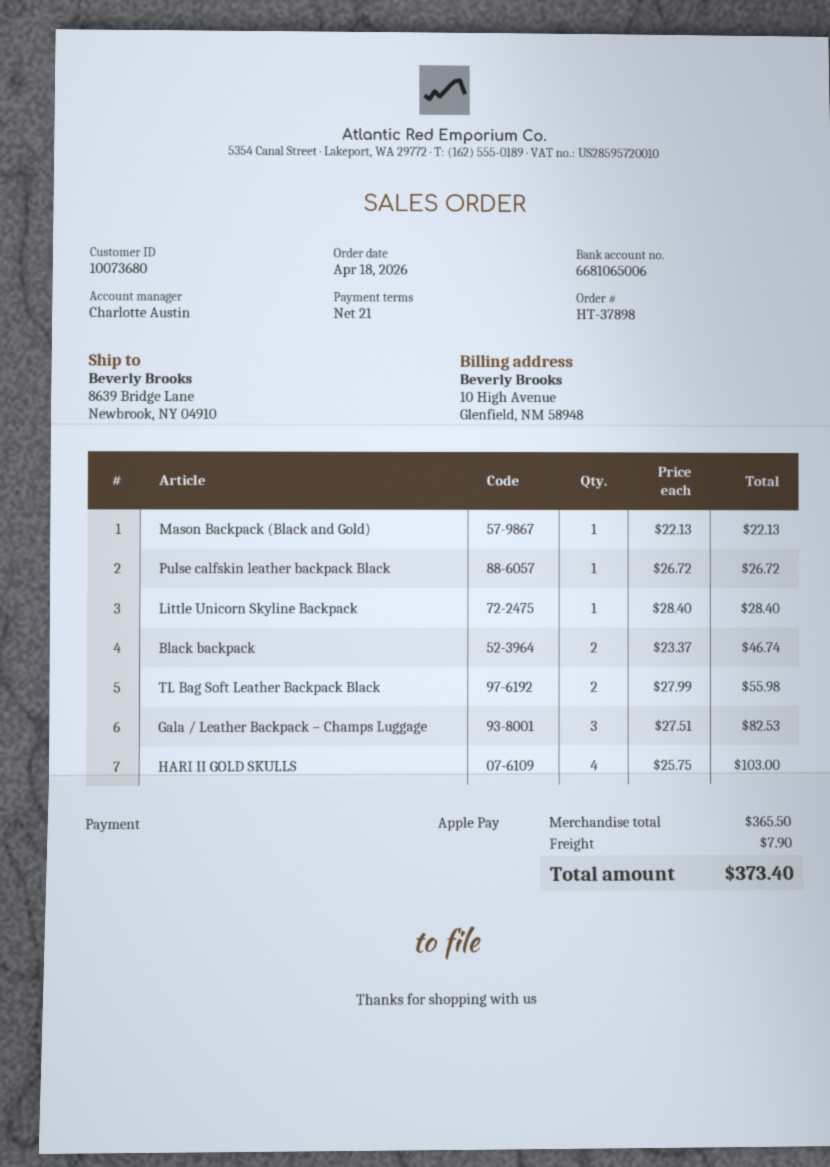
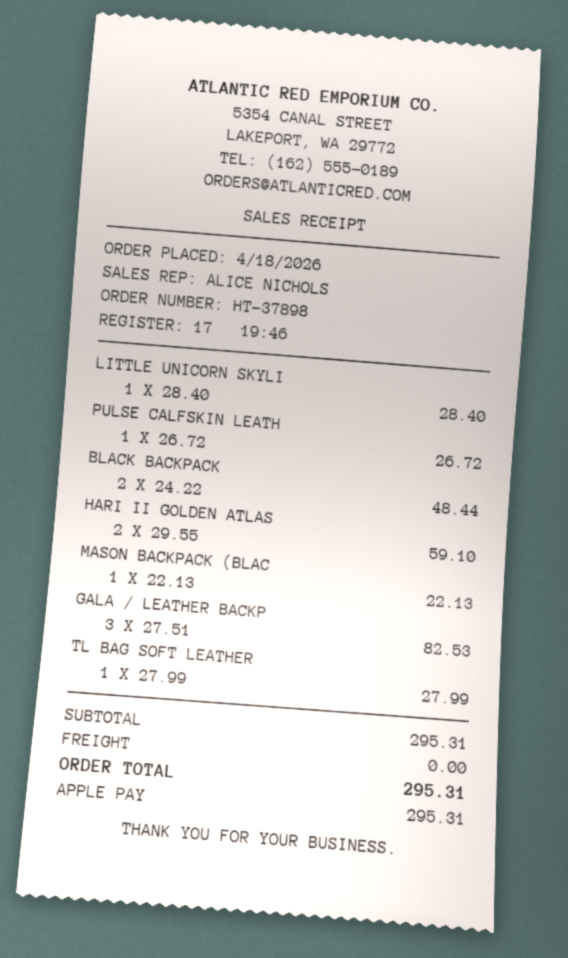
sales rep: Charlotte Austin -> ALICE NICHOLS
Black backpack: 2 x 23.37 = 46.74 -> 2 x 24.22 = 48.44
TL Bag Soft Leather Backpack Black: 2 x 27.99 = 55.98 -> 1 x 27.99 = 27.99
HARI II GOLD SKULLS: 4 x 25.75 = 103.00 -> none
HARI II GOLDEN ATLAS: none -> 2 x 29.55 = 59.10
subtotal: 365.50 -> 295.31
shipping: 7.90 -> 0.00
total: 373.40 -> 295.31

